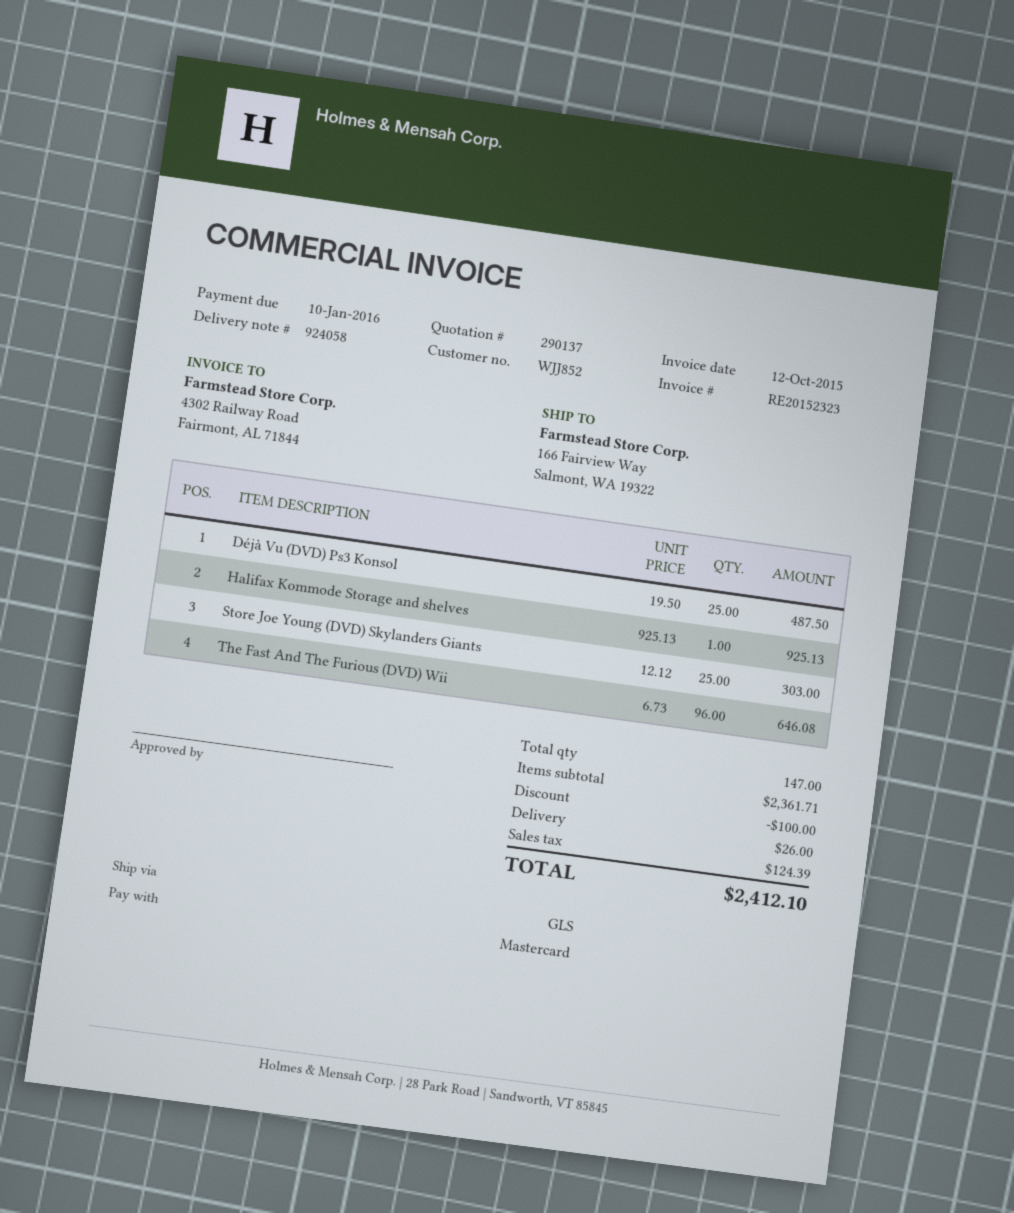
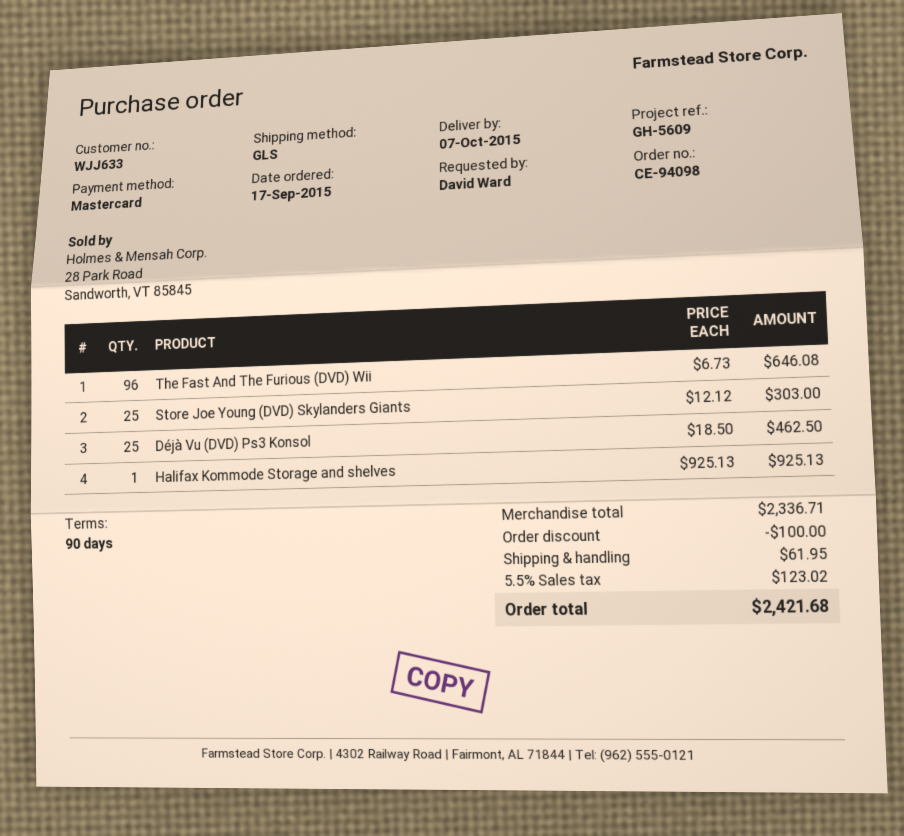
customer number: WJJ852 -> WJJ633
Déjà Vu (DVD) Ps3 Konsol: 25 x 19.50 = 487.50 -> 25 x 18.50 = 462.50
subtotal: 2361.71 -> 2336.71
shipping: 26.00 -> 61.95
tax: 124.39 -> 123.02
total: 2412.10 -> 2421.68

